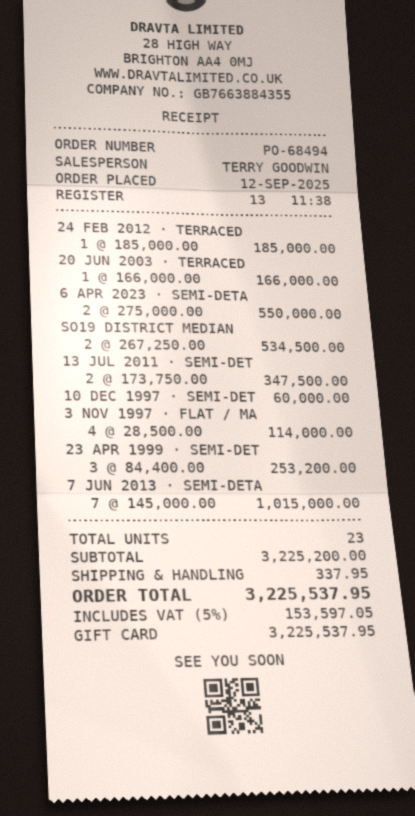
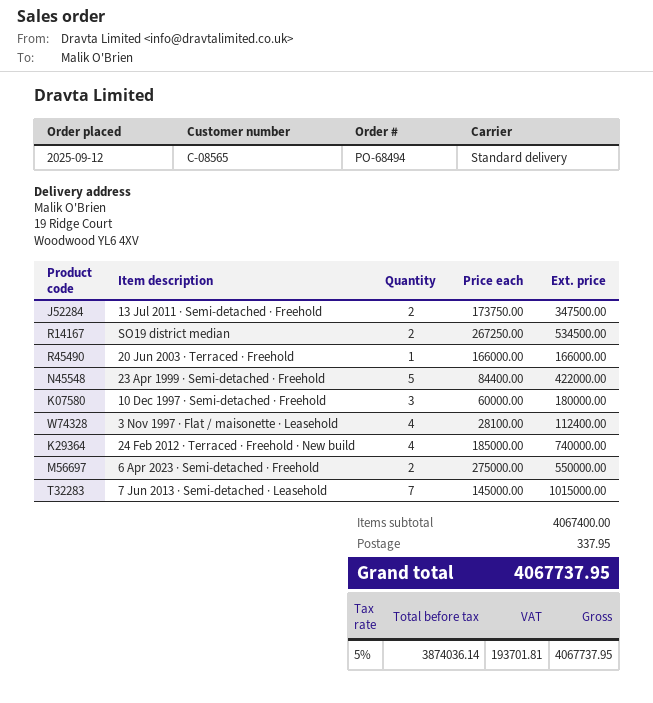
24 FEB 2012 · TERRACED: 1 x 185000.00 = 185000.00 -> 4 x 185000.00 = 740000.00
10 DEC 1997 · SEMI-DET: 1 x 60000.00 = 60000.00 -> 3 x 60000.00 = 180000.00
3 NOV 1997 · FLAT / MA: 4 x 28500.00 = 114000.00 -> 4 x 28100.00 = 112400.00
23 APR 1999 · SEMI-DET: 3 x 84400.00 = 253200.00 -> 5 x 84400.00 = 422000.00
subtotal: 3225200.00 -> 4067400.00
tax: 5% = 153597.05 -> 5% = 193701.81
total: 3225537.95 -> 4067737.95

